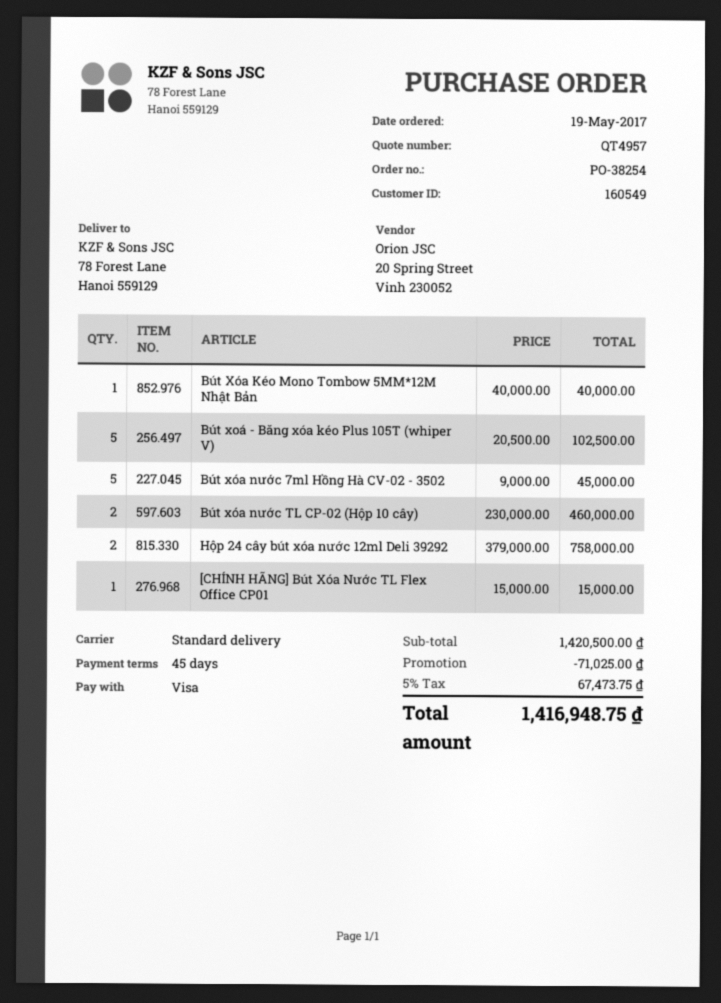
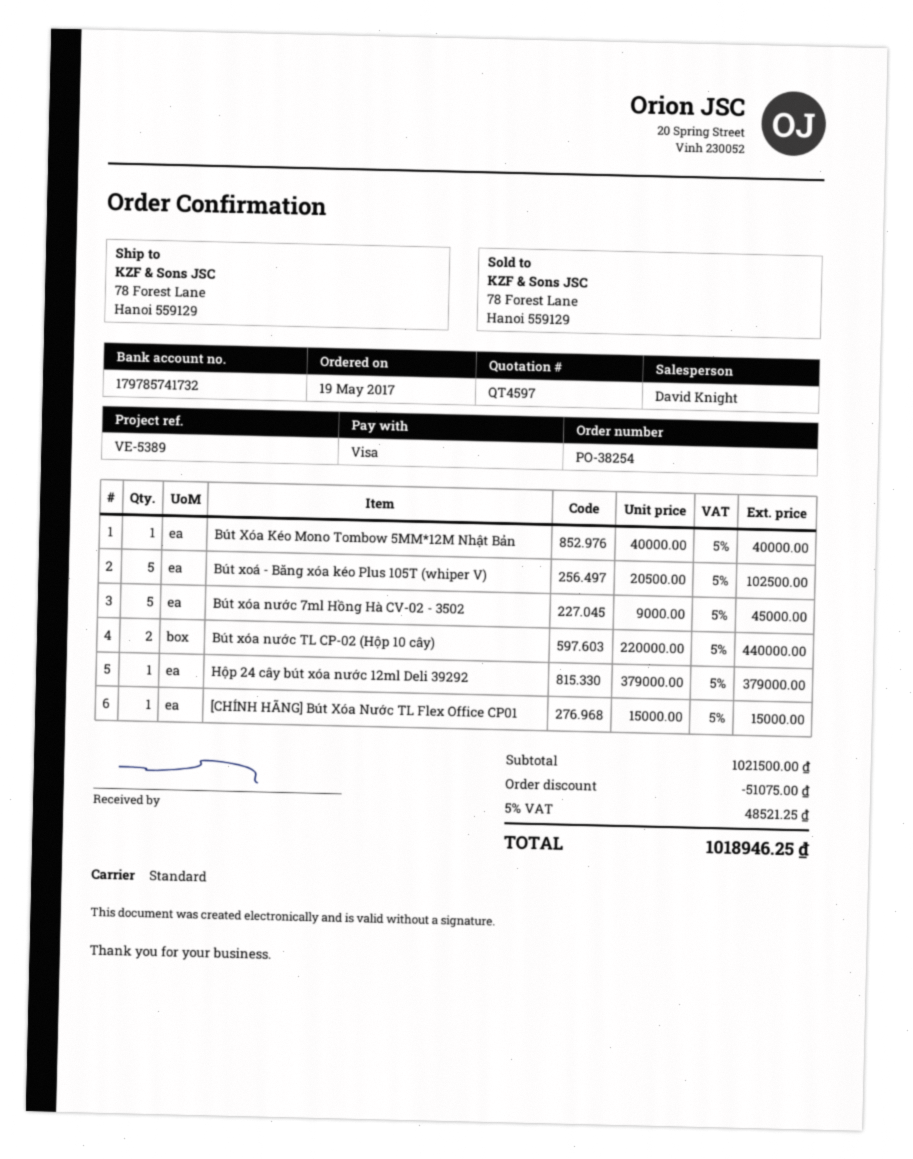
quote number: QT4957 -> QT4597
Bút xóa nước TL CP-02 (Hộp 10 cây): 2 x 230000.00 = 460000.00 -> 2 x 220000.00 = 440000.00
Hộp 24 cây bút xóa nước 12ml Deli 39292: 2 x 379000.00 = 758000.00 -> 1 x 379000.00 = 379000.00
subtotal: 1420500.00 -> 1021500.00
discount: 71025.00 -> 51075.00
tax: 5% = 67473.75 -> 5% = 48521.25
total: 1416948.75 -> 1018946.25

